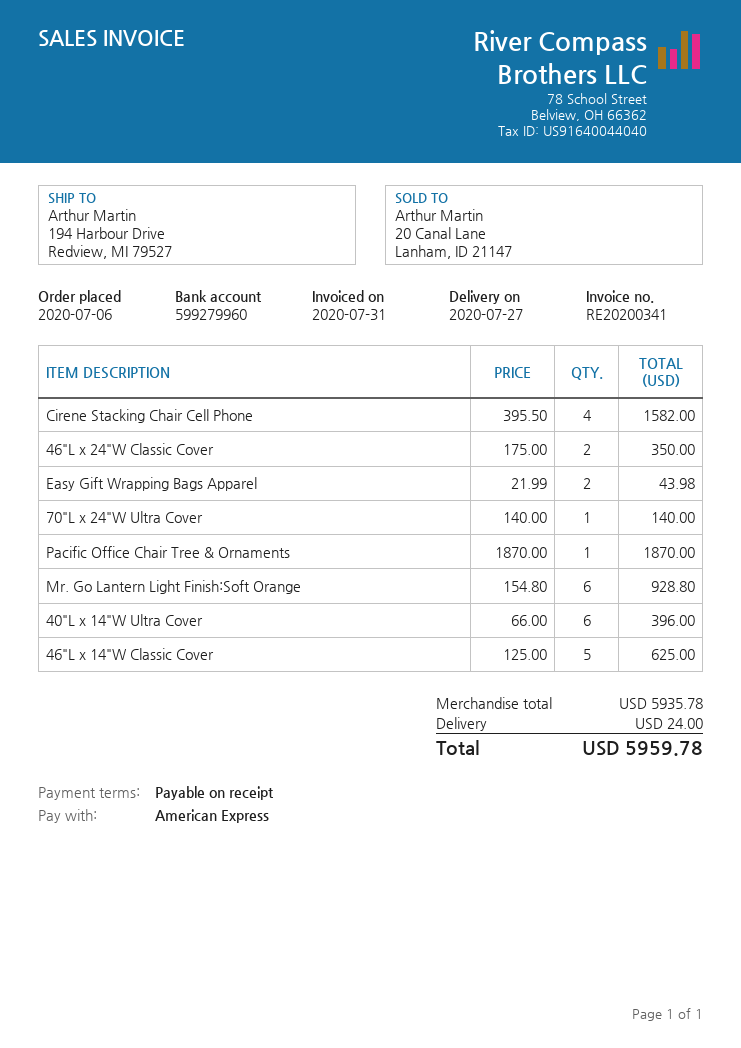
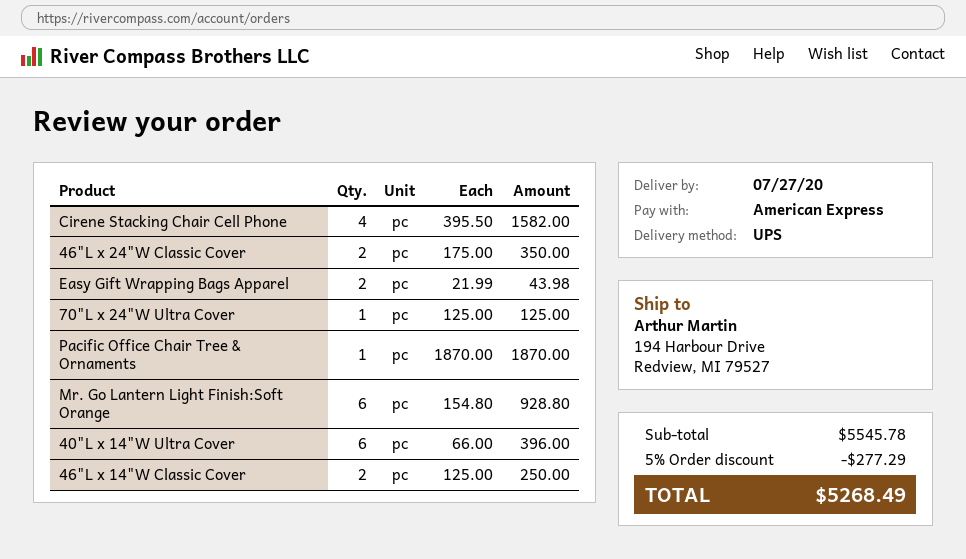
70"L x 24"W Ultra Cover: 1 x 140.00 = 140.00 -> 1 x 125.00 = 125.00
46"L x 14"W Classic Cover: 5 x 125.00 = 625.00 -> 2 x 125.00 = 250.00
subtotal: 5935.78 -> 5545.78
discount: none -> 5% = 277.29
shipping: 24.00 -> none
total: 5959.78 -> 5268.49

